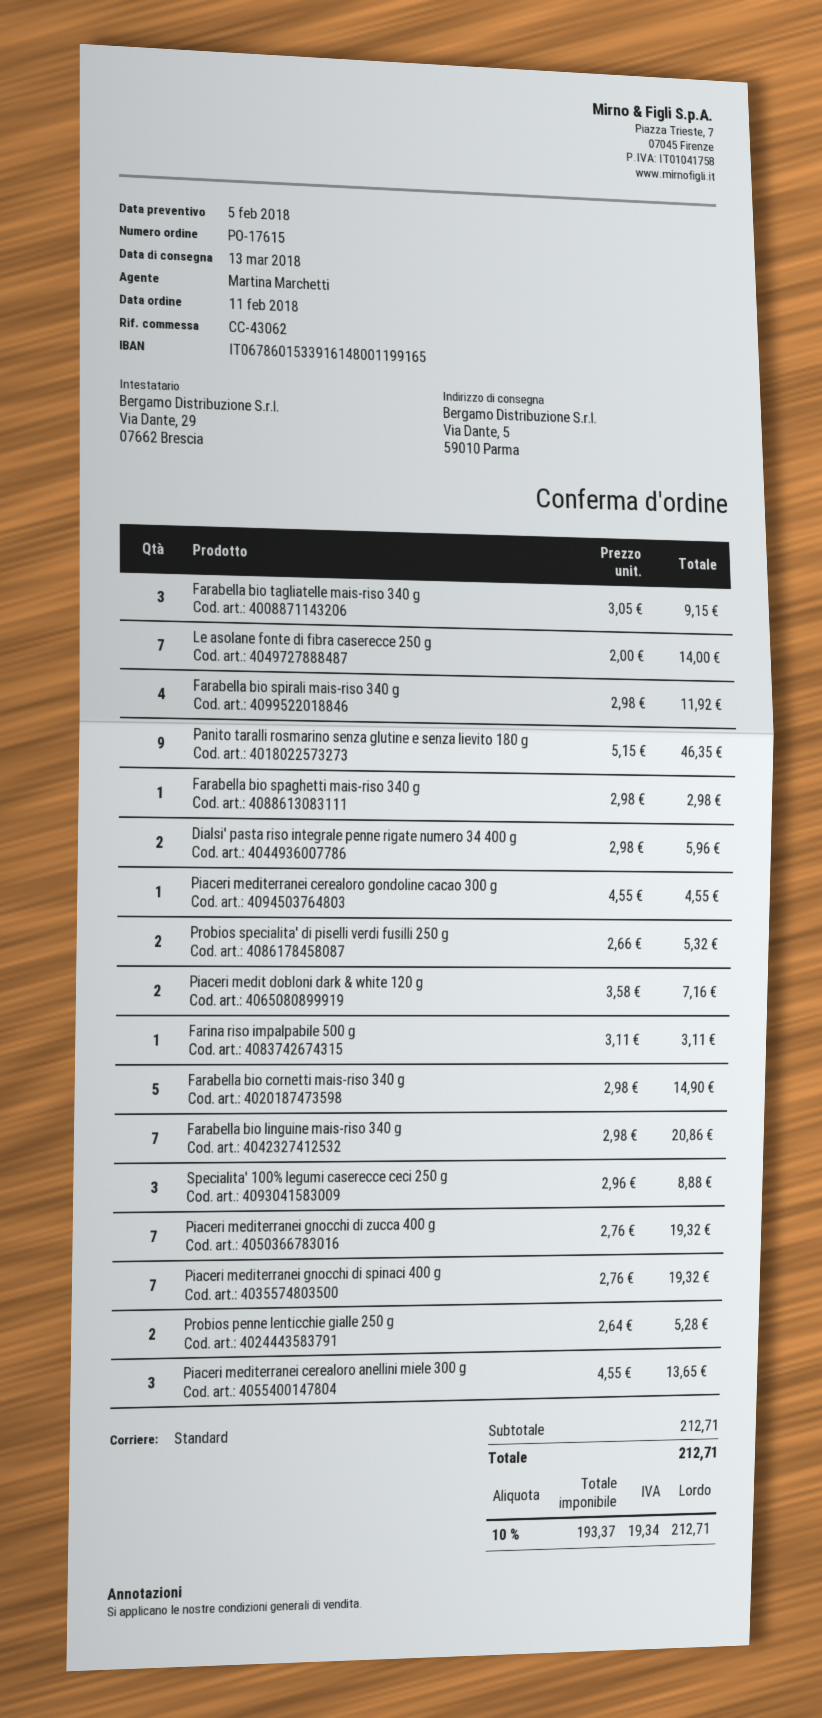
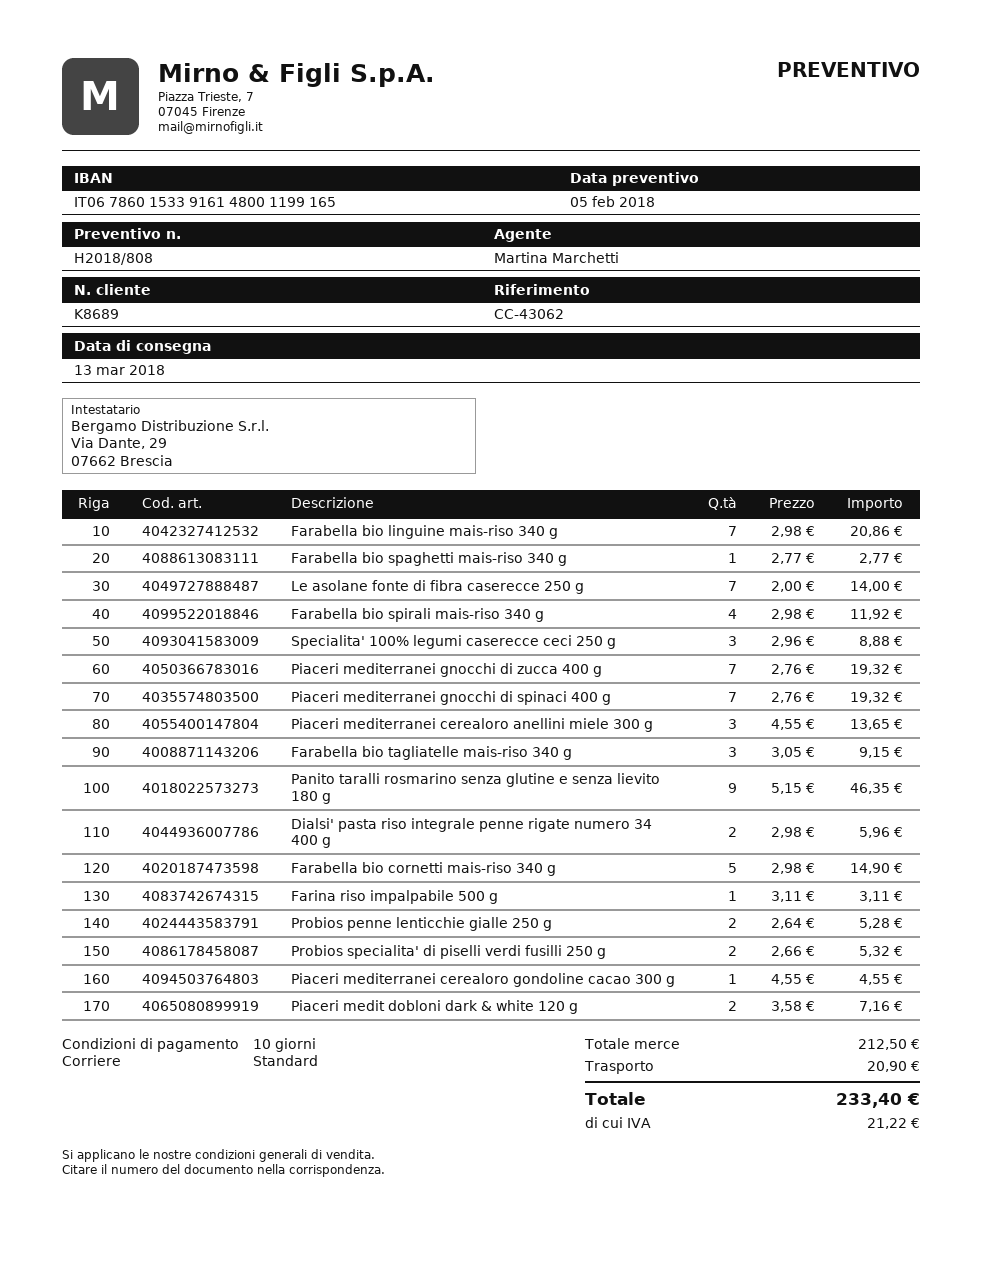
Farabella bio spaghetti mais-riso 340 g: 1 x 2.98 = 2.98 -> 1 x 2.77 = 2.77
subtotal: 212.71 -> 212.50
shipping: none -> 20.90
tax: 19.34 -> 21.22
total: 212.71 -> 233.40

